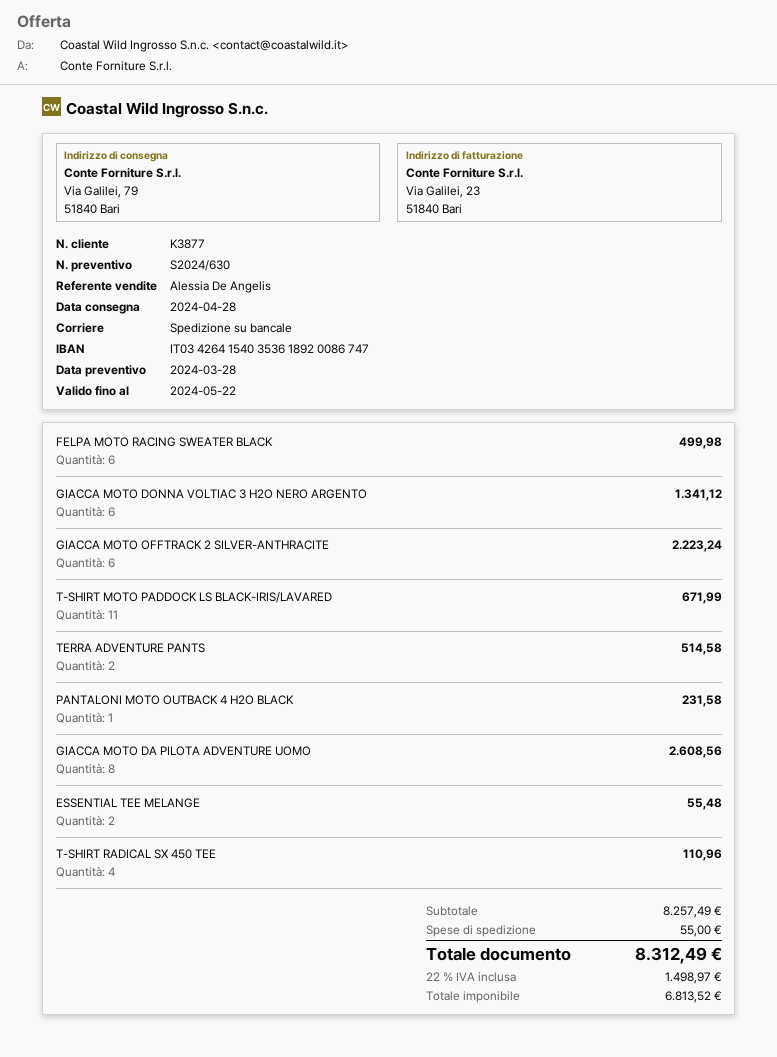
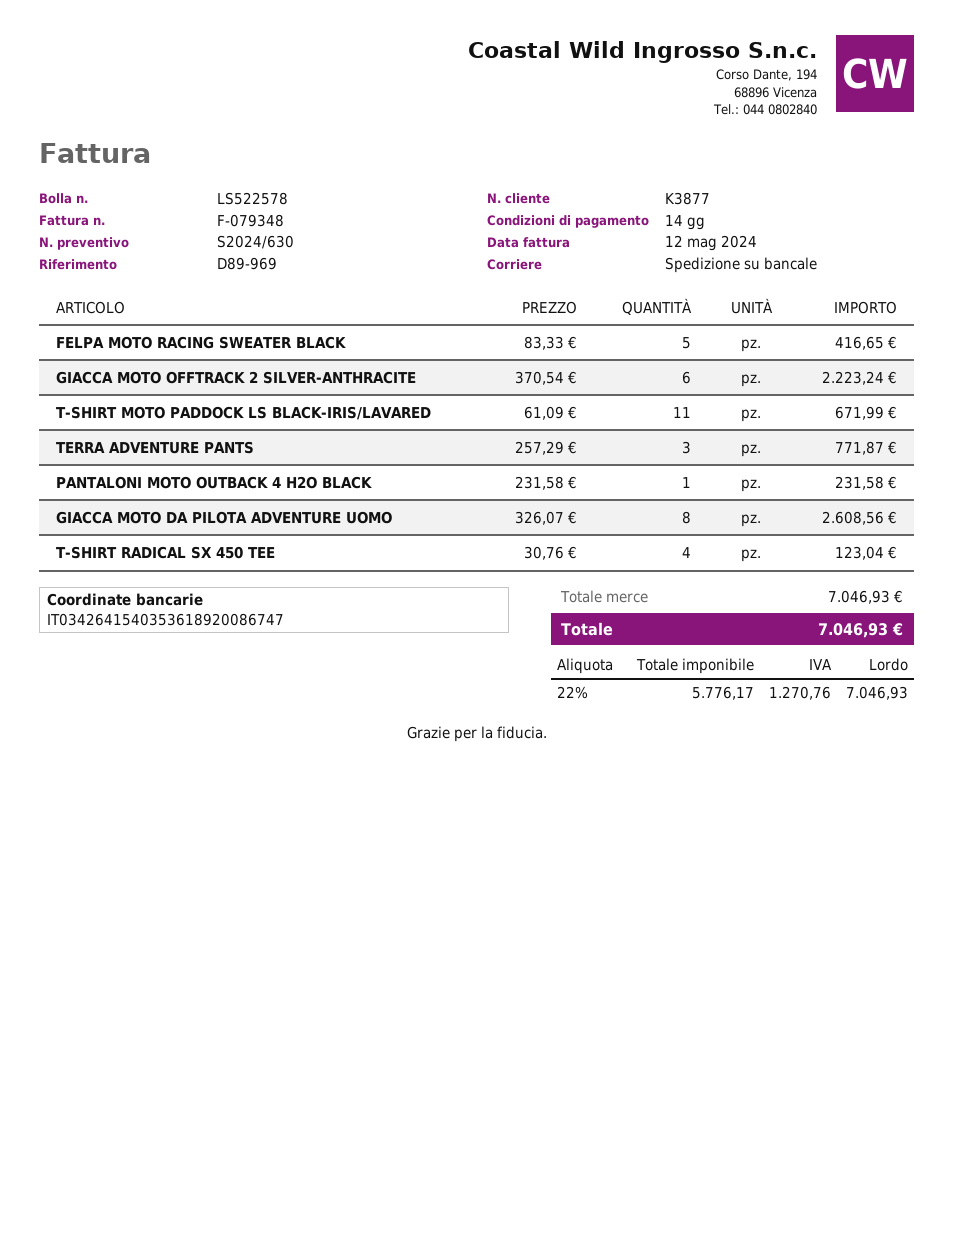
FELPA MOTO RACING SWEATER BLACK: 6 for 499.98 -> 5 for 416.65
GIACCA MOTO DONNA VOLTIAC 3 H2O NERO ARGENTO: 6 for 1341.12 -> none
TERRA ADVENTURE PANTS: 2 for 514.58 -> 3 for 771.87
ESSENTIAL TEE MELANGE: 2 for 55.48 -> none
T-SHIRT RADICAL SX 450 TEE: 4 for 110.96 -> 4 for 123.04
subtotal: 8257.49 -> 7046.93
shipping: 55.00 -> none
net: 6813.52 -> 5776.17
tax: 22% = 1498.97 -> 22% = 1270.76
total: 8312.49 -> 7046.93

